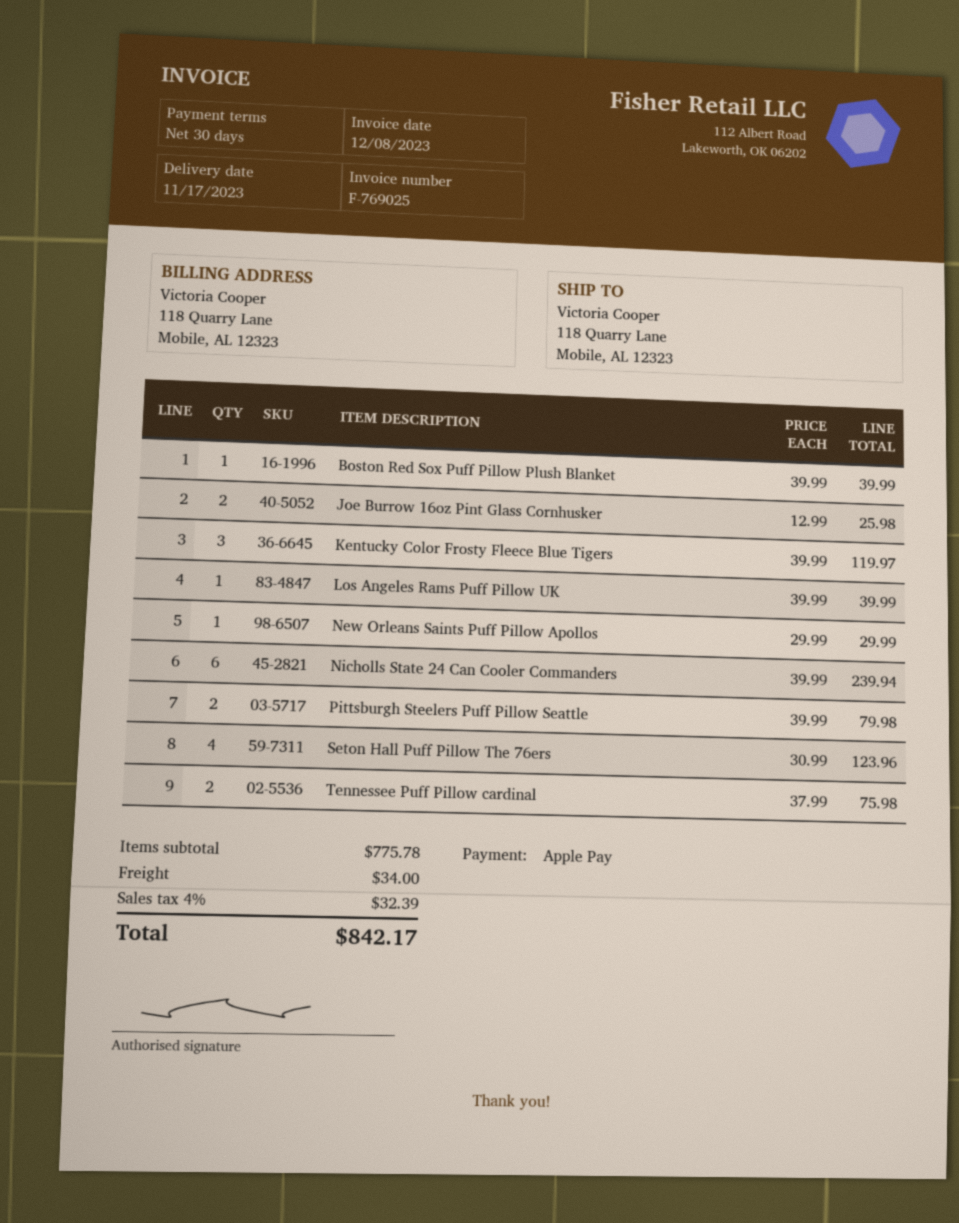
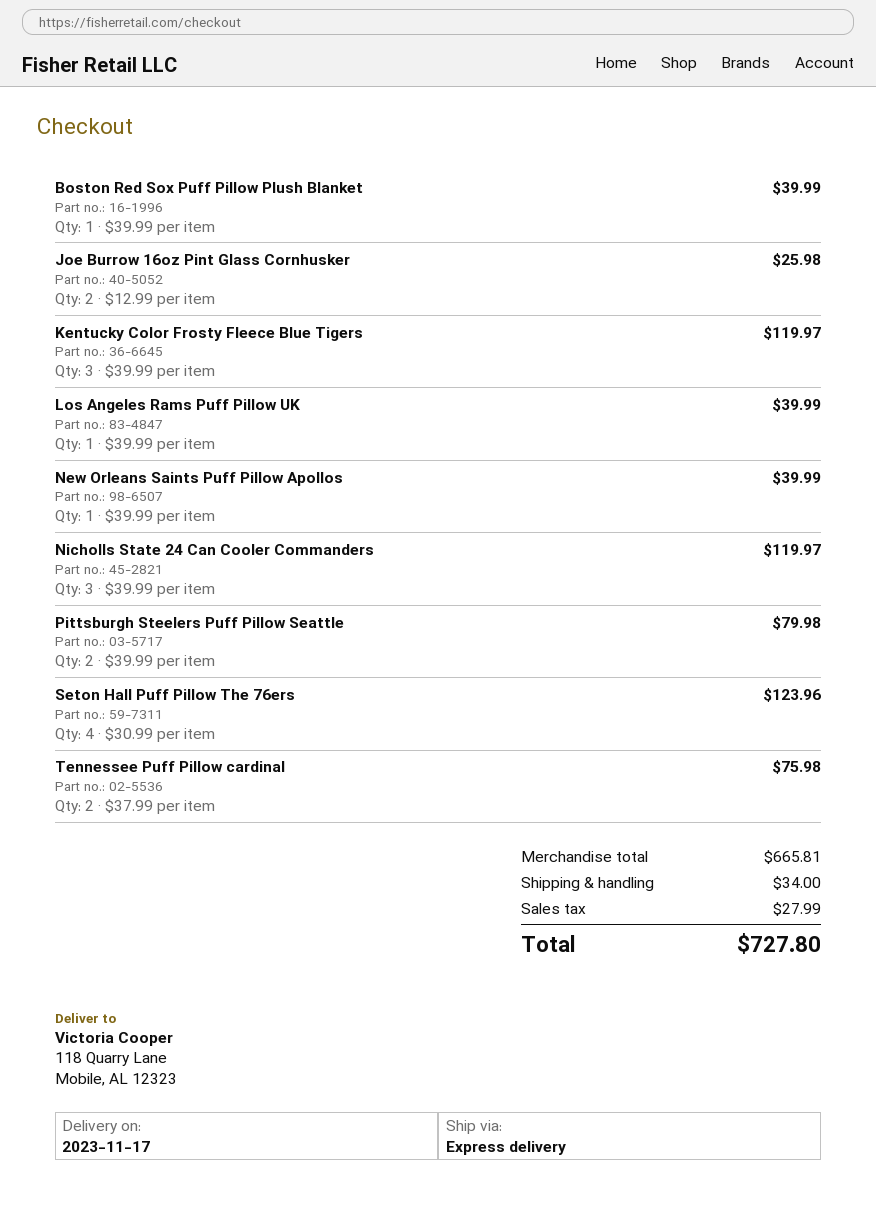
New Orleans Saints Puff Pillow Apollos: 1 x 29.99 = 29.99 -> 1 x 39.99 = 39.99
Nicholls State 24 Can Cooler Commanders: 6 x 39.99 = 239.94 -> 3 x 39.99 = 119.97
subtotal: 775.78 -> 665.81
tax: 32.39 -> 27.99
total: 842.17 -> 727.80

